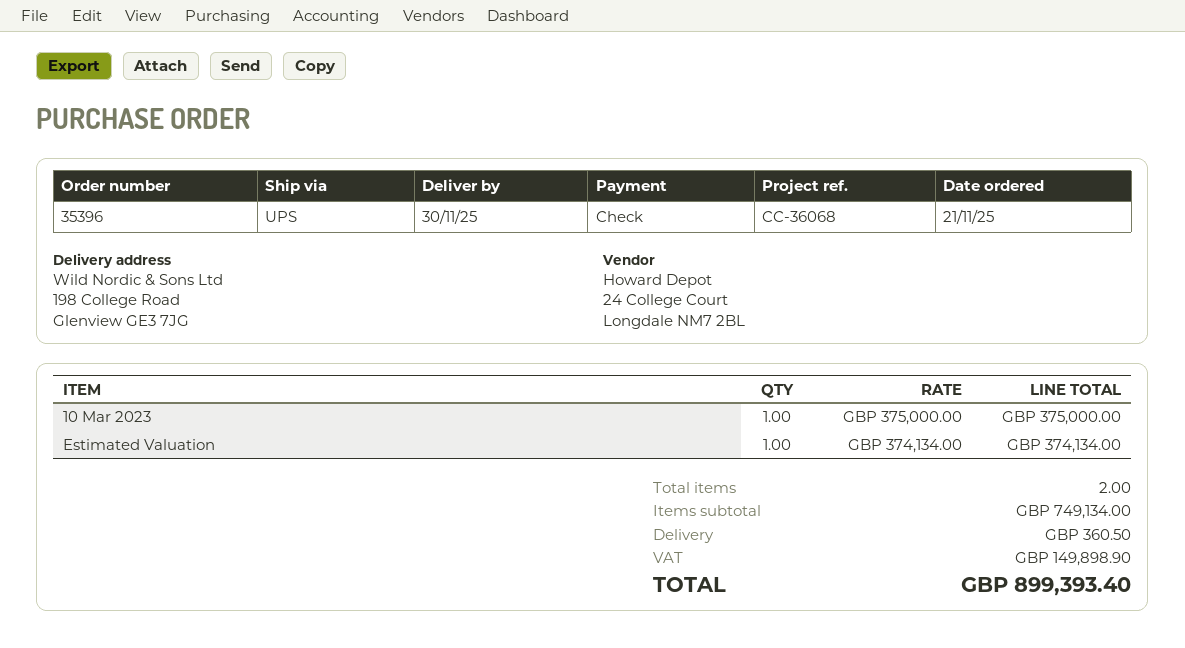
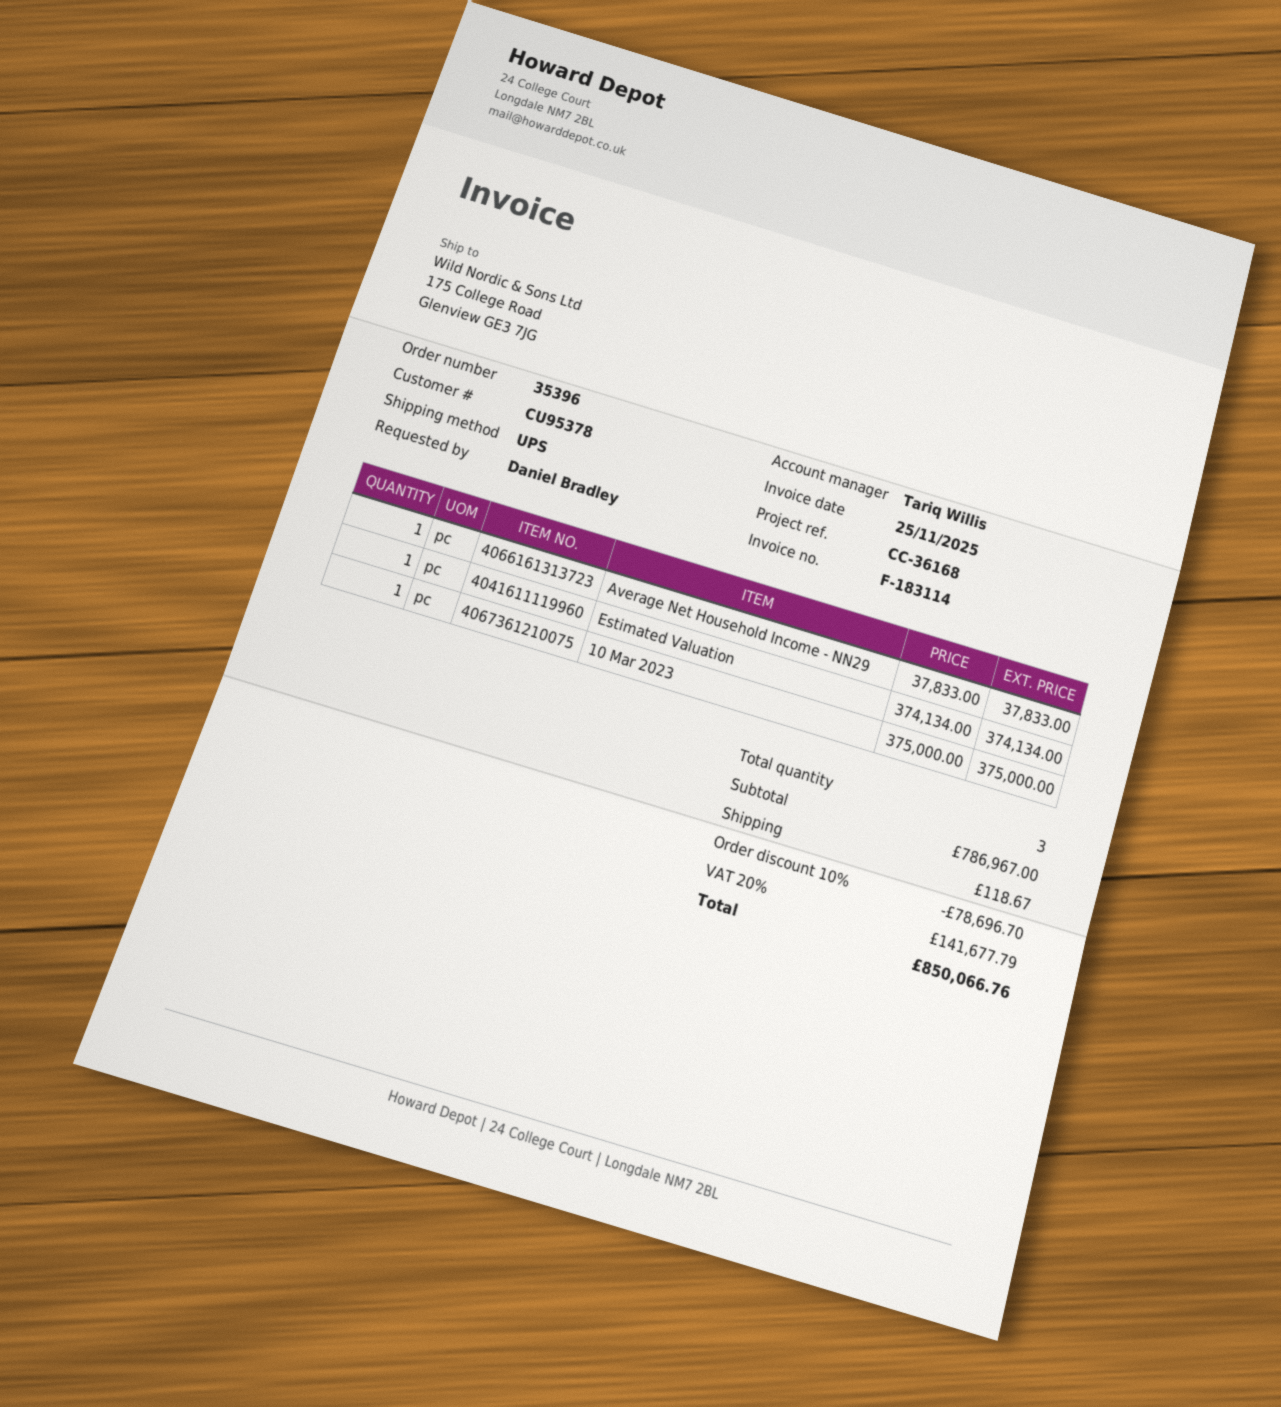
reference: CC-36068 -> CC-36168
ship to: 198 College Road, Glenview GE3 7JG -> 175 College Road, Glenview GE3 7JG
Average Net Household Income - NN29: none -> 1 x 37833.00 = 37833.00
total quantity: 2 -> 3
subtotal: 749134.00 -> 786967.00
discount: none -> 10% = 78696.70
shipping: 360.50 -> 118.67
tax: 149898.90 -> 141677.79
total: 899393.40 -> 850066.76

